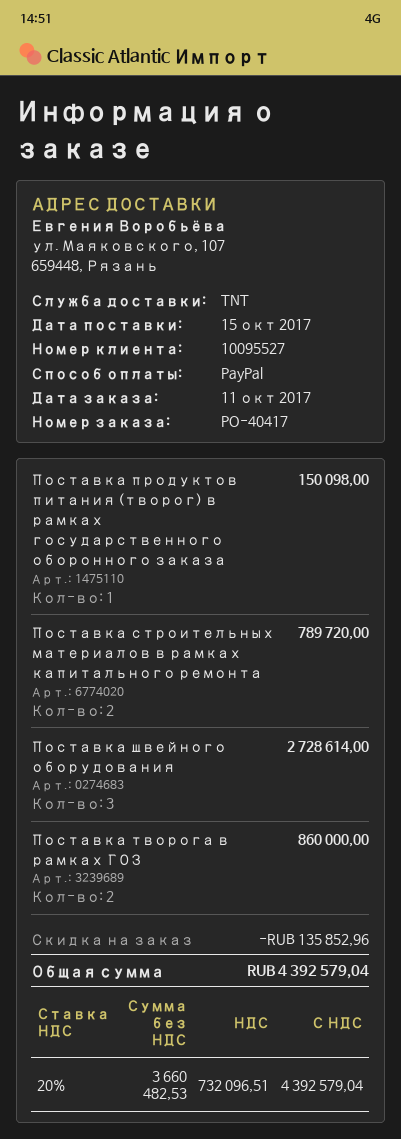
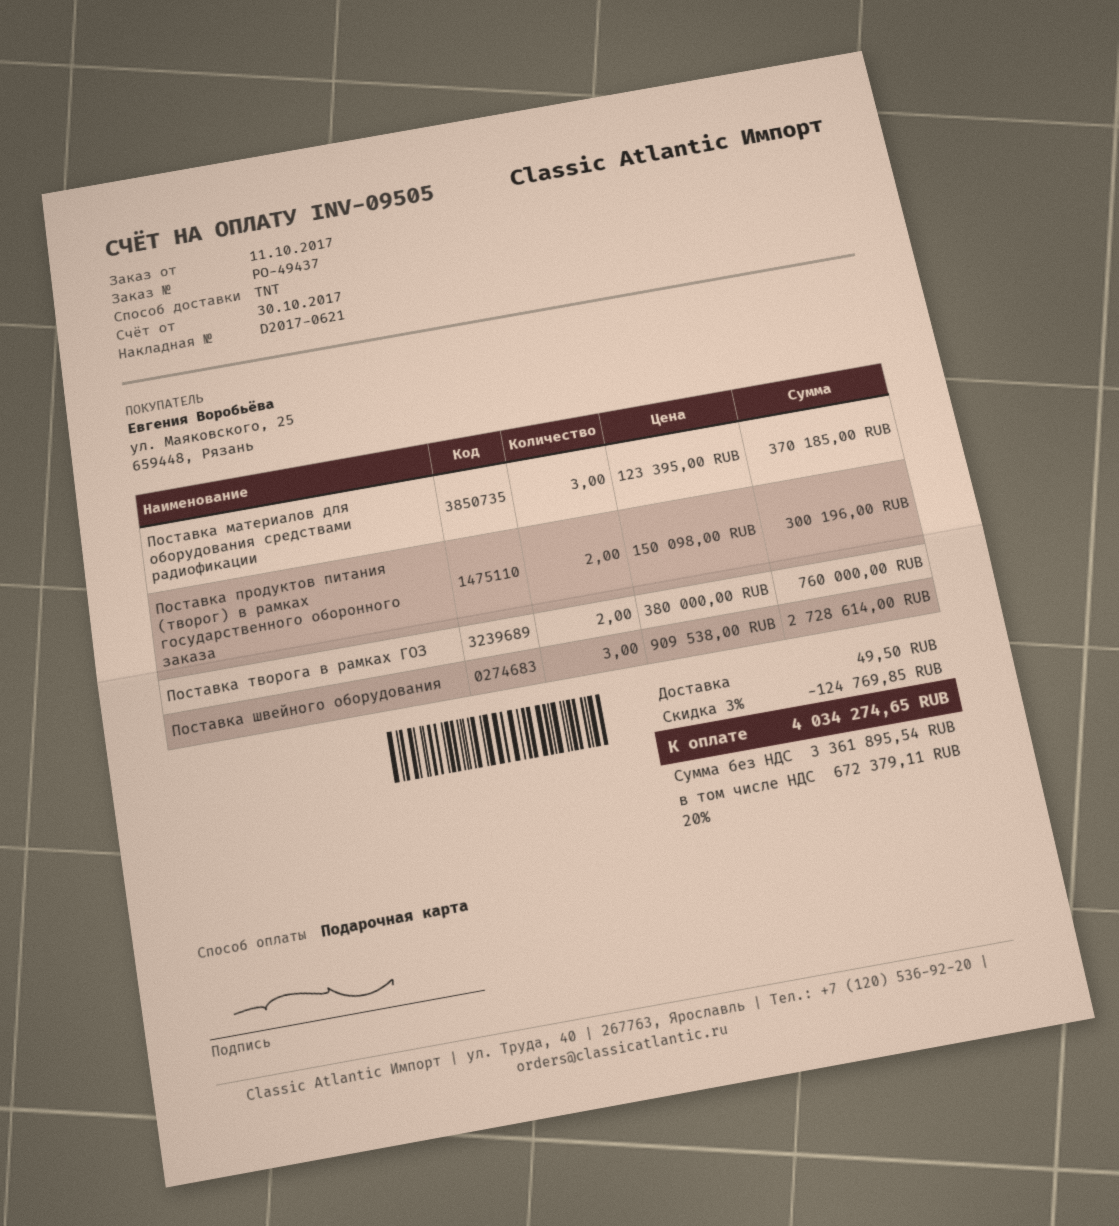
order number: PO-40417 -> PO-49437
payment method: PayPal -> gift card
Поставка продуктов питания (творог) в рамках государственного оборонного заказа: 1 for 150098.00 -> 2 for 300196.00
Поставка строительных материалов в рамках капитального ремонта: 2 for 789720.00 -> none
Поставка творога в рамках ГОЗ: 2 for 860000.00 -> 2 for 760000.00
Поставка материалов для оборудования средствами радиофикации: none -> 3 for 370185.00
discount: 135852.96 -> 124769.85
shipping: none -> 49.50
net: 3660482.53 -> 3361895.54
tax: 20% = 732096.51 -> 20% = 672379.11
total: 4392579.04 -> 4034274.65

